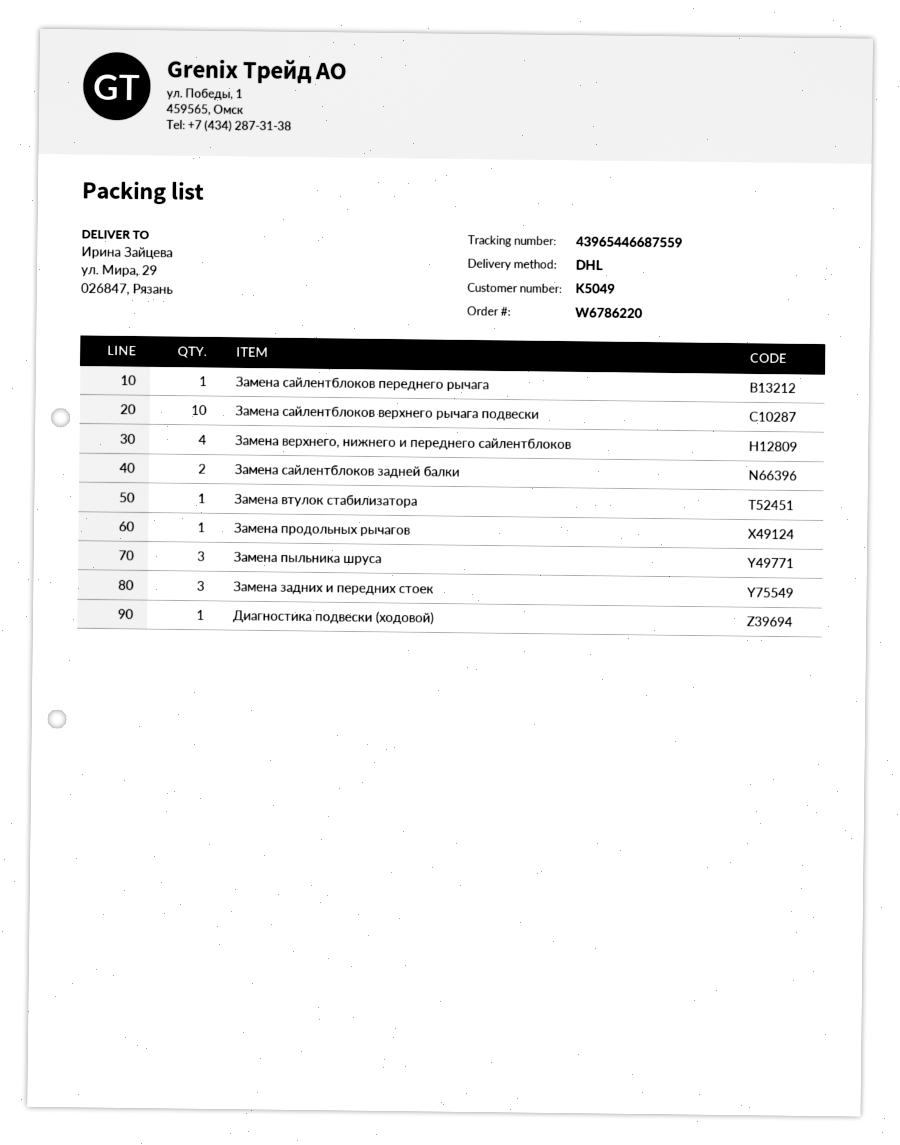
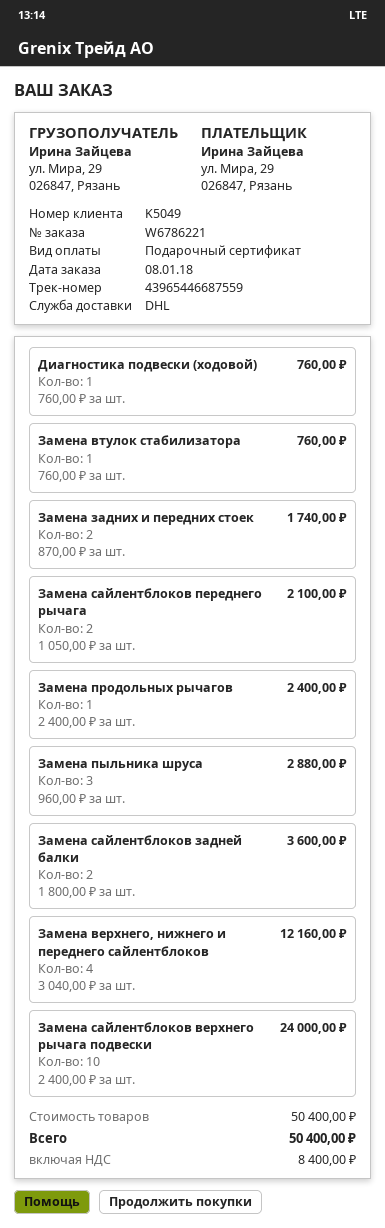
order number: W6786220 -> W6786221
Замена сайлентблоков переднего рычага: 1 -> 2
Замена задних и передних стоек: 3 -> 2

